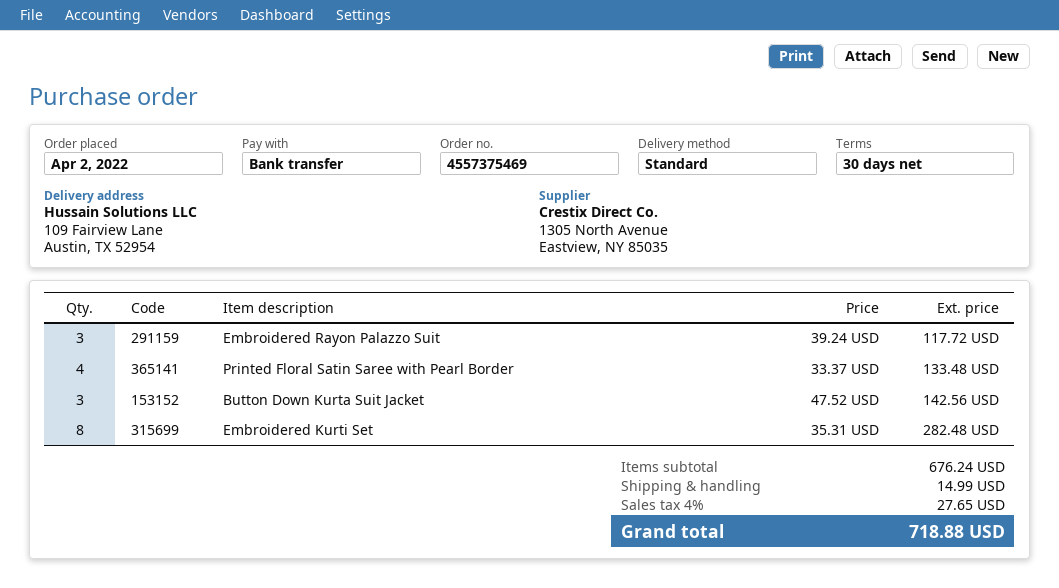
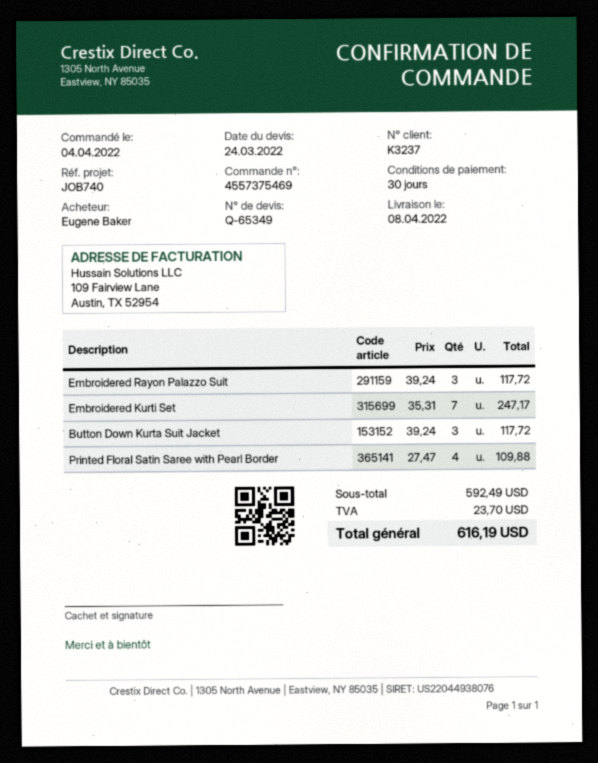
order date: 2022-04-02 -> 2022-04-04
Printed Floral Satin Saree with Pearl Border: 4 x 33.37 = 133.48 -> 4 x 27.47 = 109.88
Button Down Kurta Suit Jacket: 3 x 47.52 = 142.56 -> 3 x 39.24 = 117.72
Embroidered Kurti Set: 8 x 35.31 = 282.48 -> 7 x 35.31 = 247.17
subtotal: 676.24 -> 592.49
shipping: 14.99 -> none
tax: 27.65 -> 23.70
total: 718.88 -> 616.19

